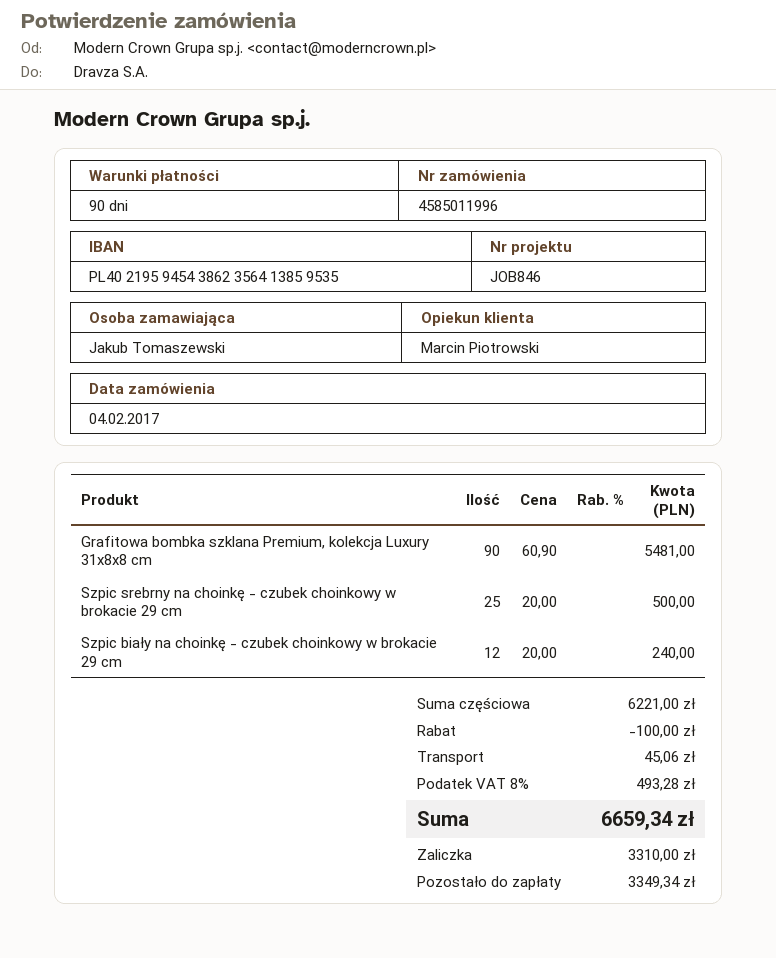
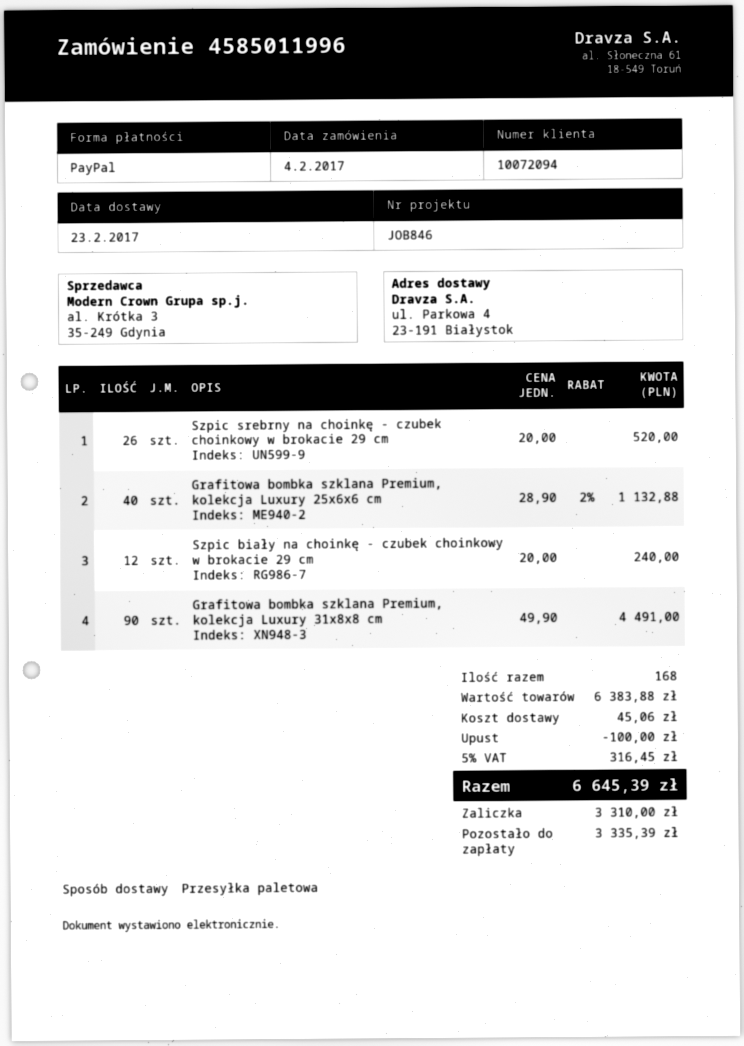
Grafitowa bombka szklana Premium, kolekcja Luxury 31x8x8 cm: 90 x 60.90 = 5481.00 -> 90 x 49.90 = 4491.00
Szpic srebrny na choinkę - czubek choinkowy w brokacie 29 cm: 25 x 20.00 = 500.00 -> 26 x 20.00 = 520.00
Grafitowa bombka szklana Premium, kolekcja Luxury 25x6x6 cm: none -> 40 x 28.90 - 2% = 1132.88
subtotal: 6221.00 -> 6383.88
tax: 8% = 493.28 -> 5% = 316.45
total: 6659.34 -> 6645.39
balance: 3349.34 -> 3335.39

